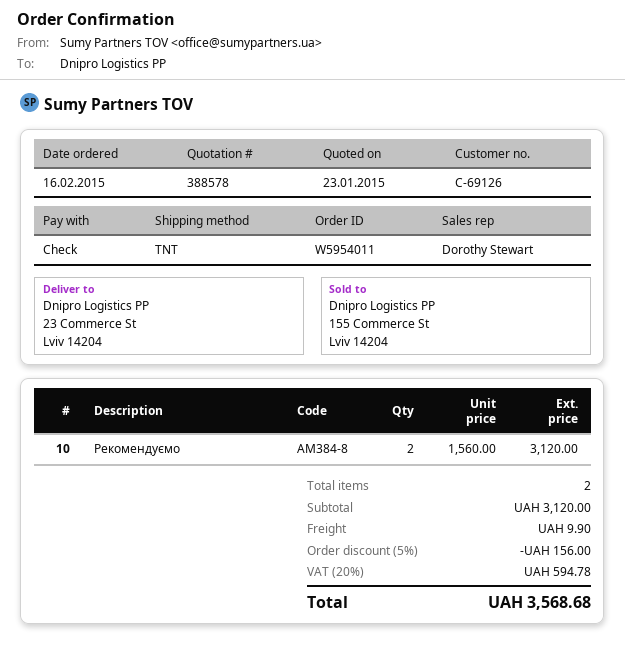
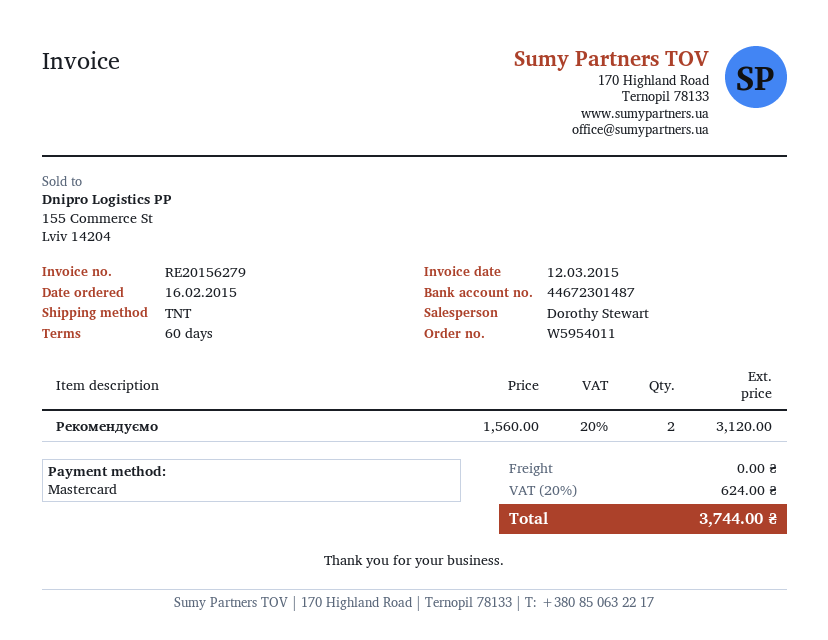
payment method: cheque -> Mastercard
discount: 5% = 156.00 -> none
shipping: 9.90 -> 0.00
tax: 20% = 594.78 -> 20% = 624.00
total: 3568.68 -> 3744.00

